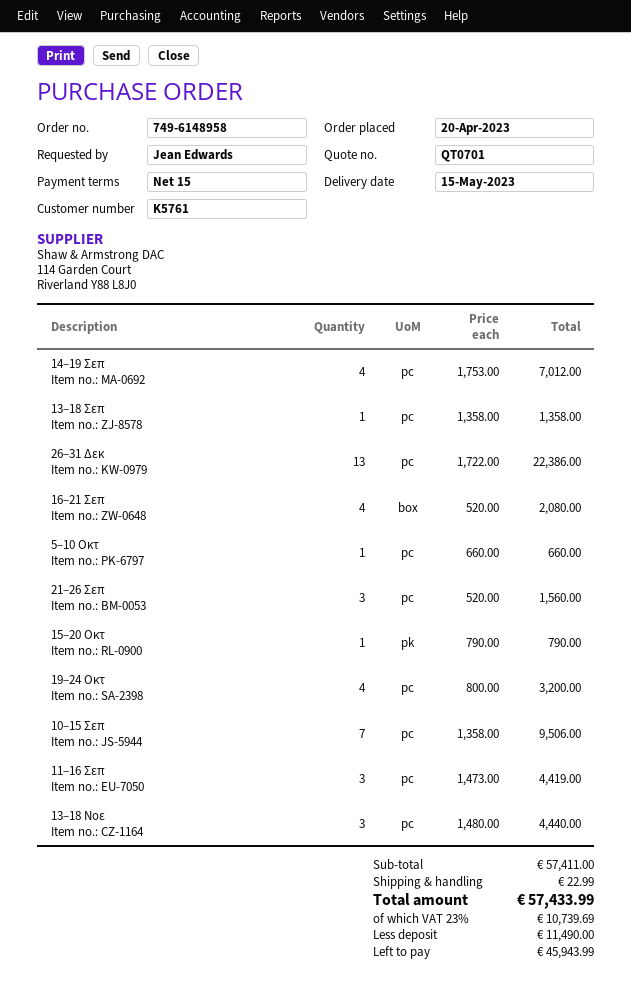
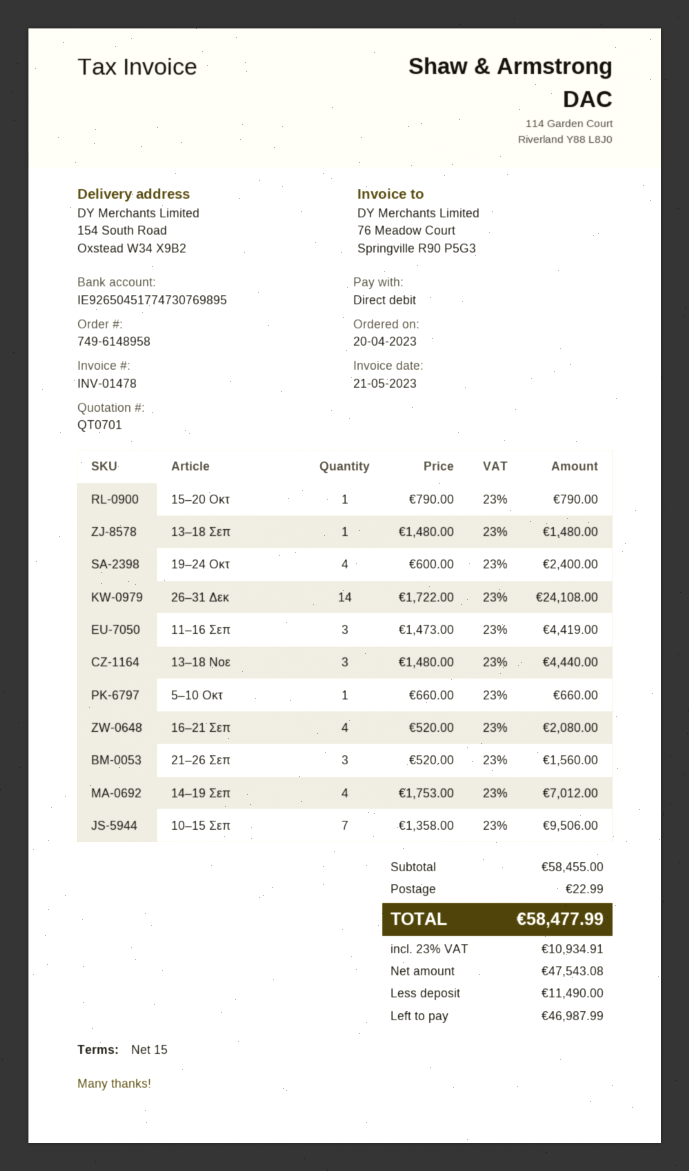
13–18 Σεπ: 1 x 1358.00 = 1358.00 -> 1 x 1480.00 = 1480.00
26–31 Δεκ: 13 x 1722.00 = 22386.00 -> 14 x 1722.00 = 24108.00
19–24 Οκτ: 4 x 800.00 = 3200.00 -> 4 x 600.00 = 2400.00
subtotal: 57411.00 -> 58455.00
tax: 23% = 10739.69 -> 23% = 10934.91
total: 57433.99 -> 58477.99
balance: 45943.99 -> 46987.99

